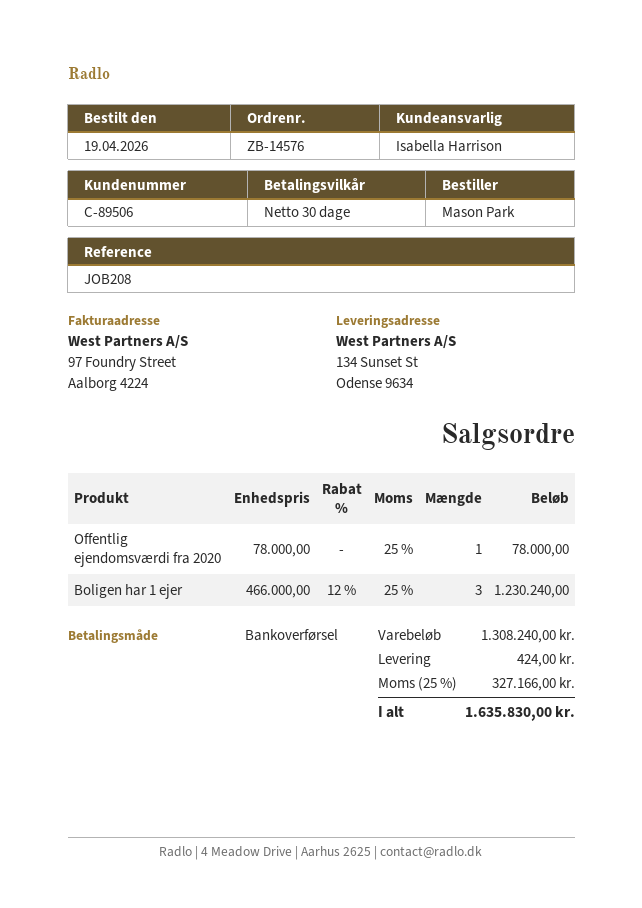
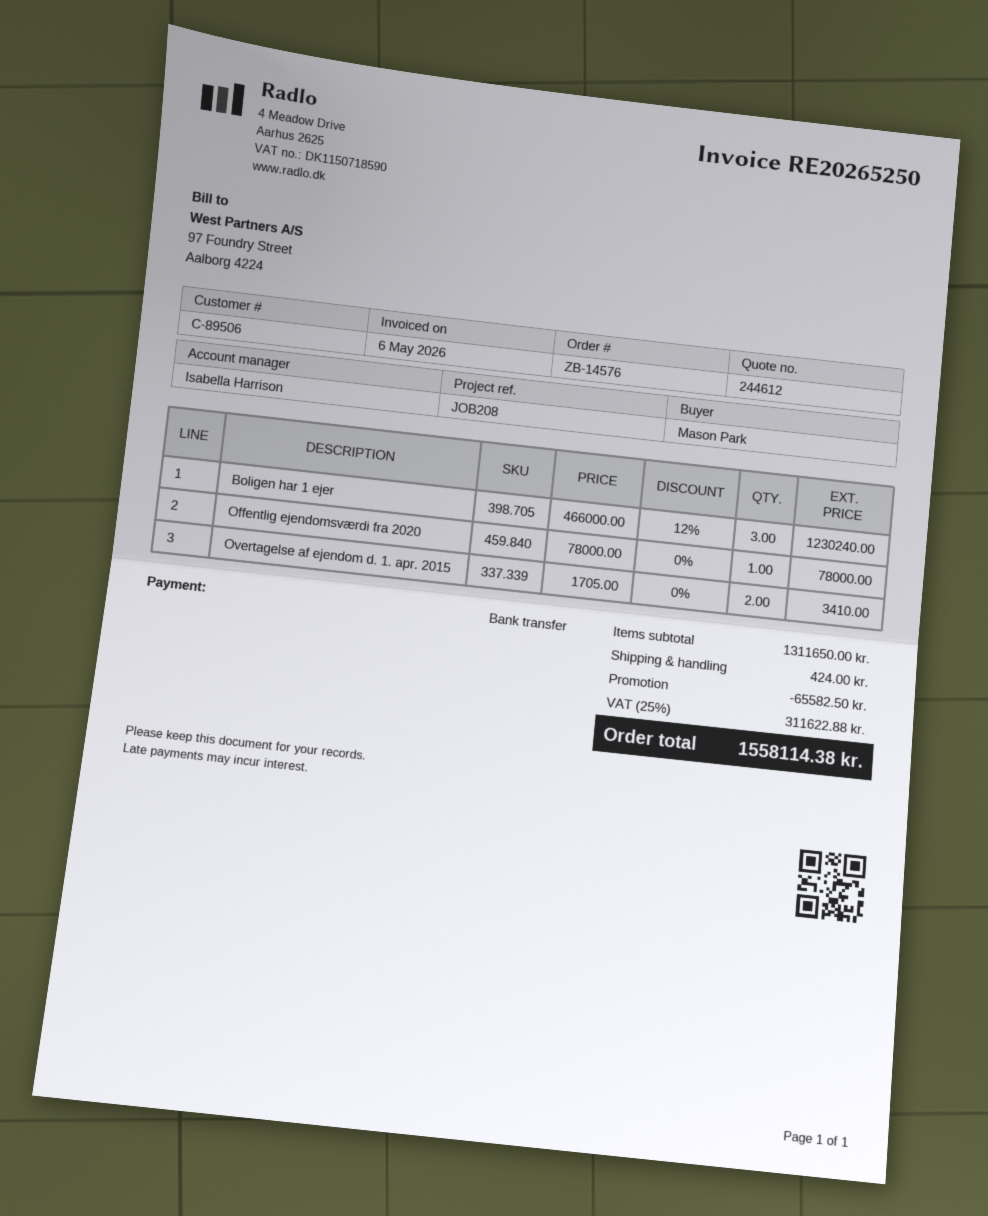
Overtagelse af ejendom d. 1. apr. 2015: none -> 2 x 1705.00 = 3410.00
subtotal: 1308240.00 -> 1311650.00
discount: none -> 65582.50
tax: 25% = 327166.00 -> 25% = 311622.88
total: 1635830.00 -> 1558114.38

